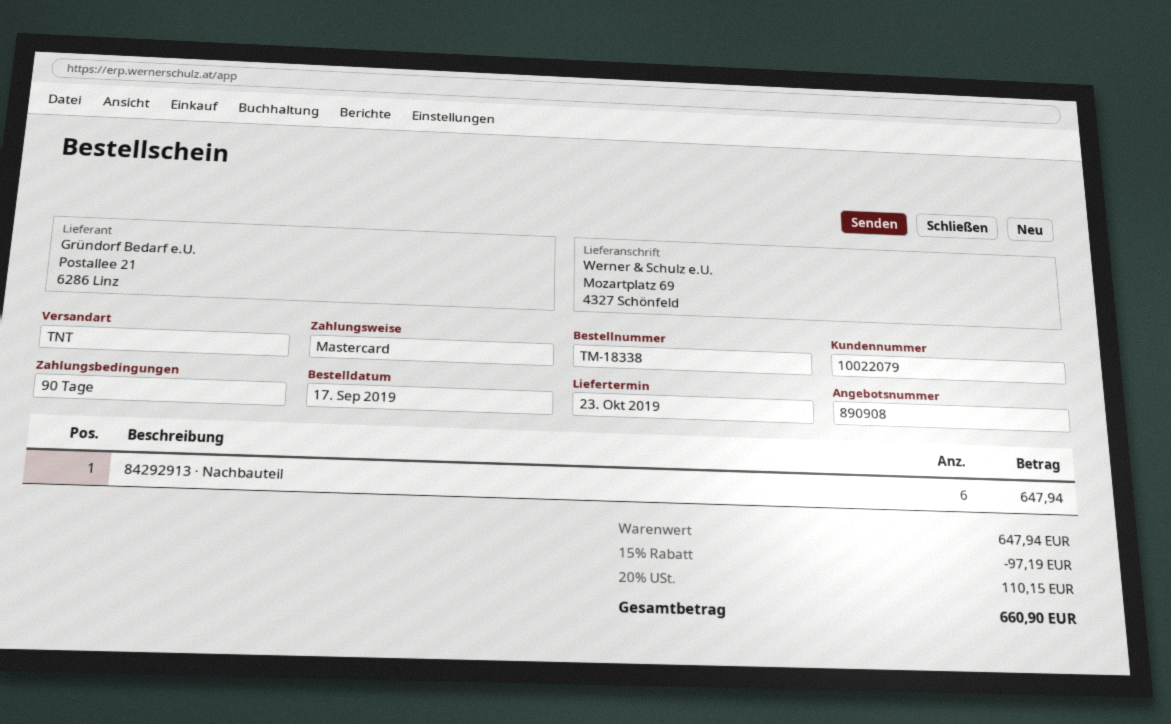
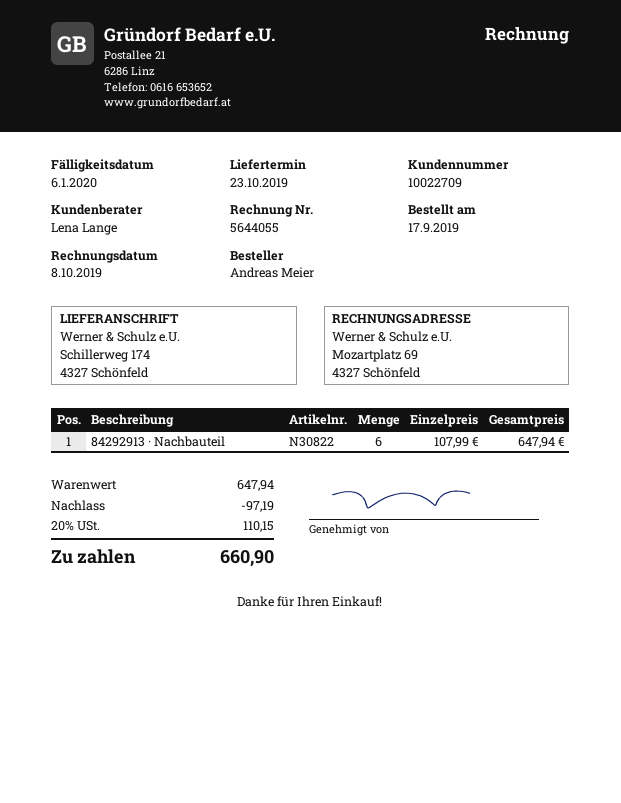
customer number: 10022079 -> 10022709
ship to: Mozartplatz 69, 4327 Schönfeld -> Schillerweg 174, 4327 Schönfeld

